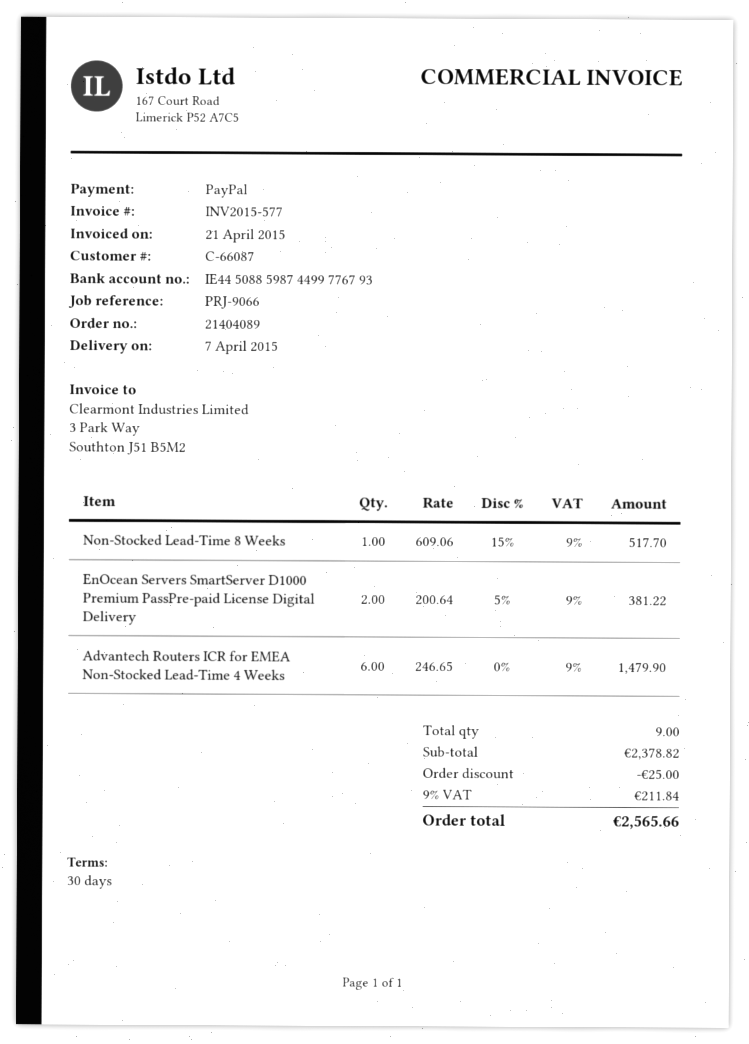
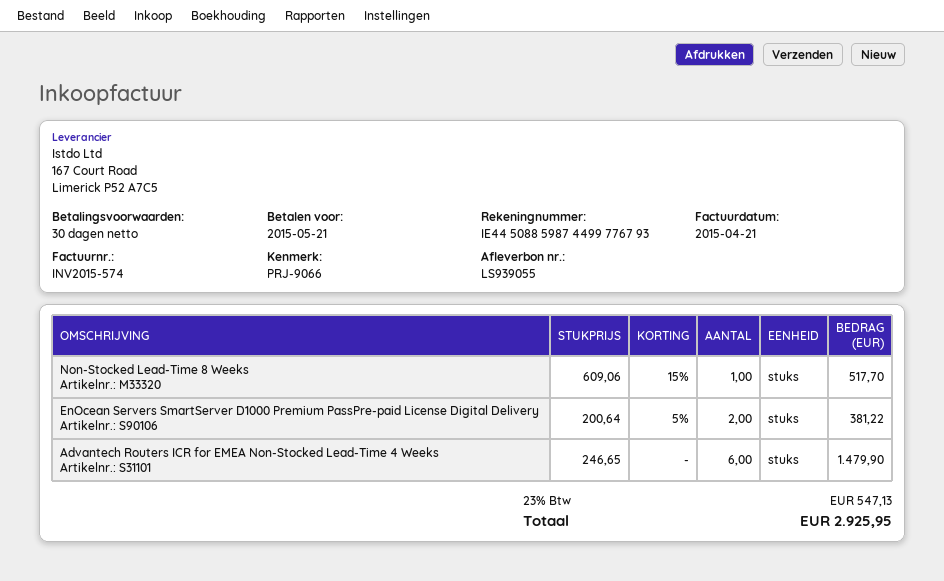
invoice number: INV2015-577 -> INV2015-574
discount: 25.00 -> none
tax: 9% = 211.84 -> 23% = 547.13
total: 2565.66 -> 2925.95

